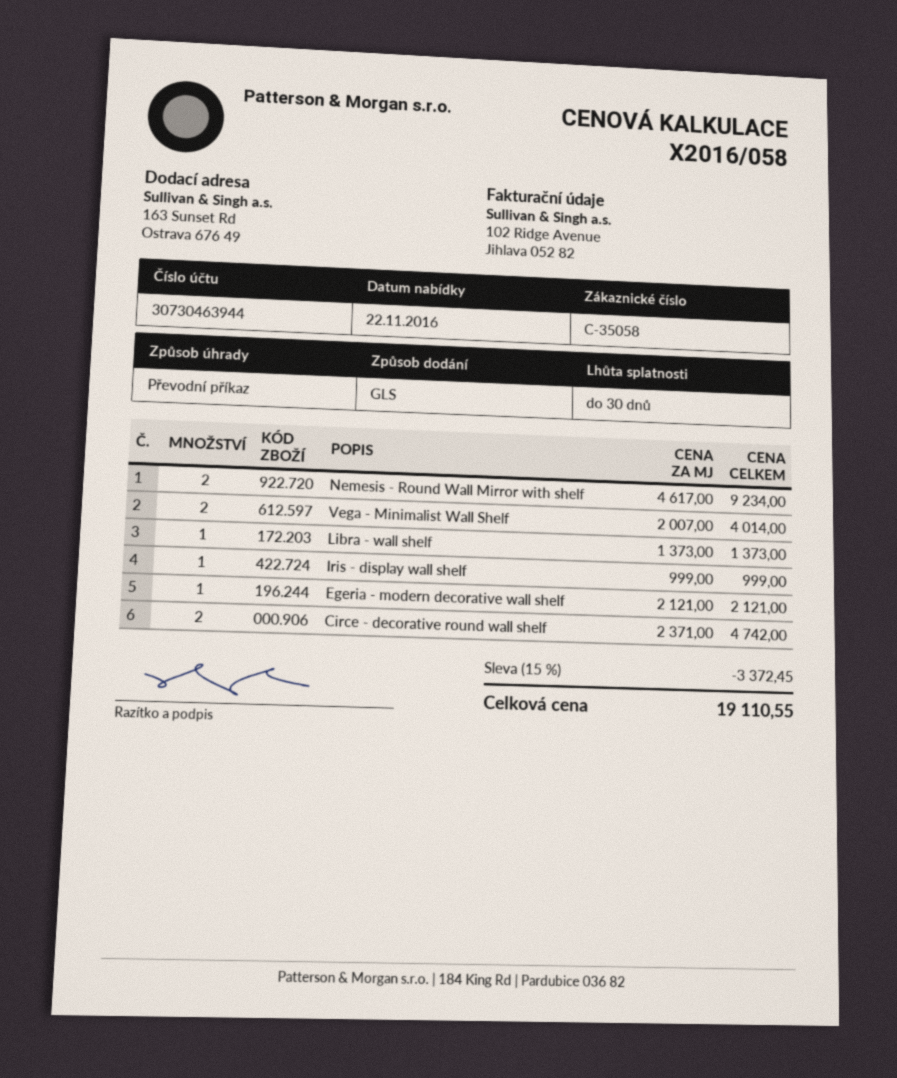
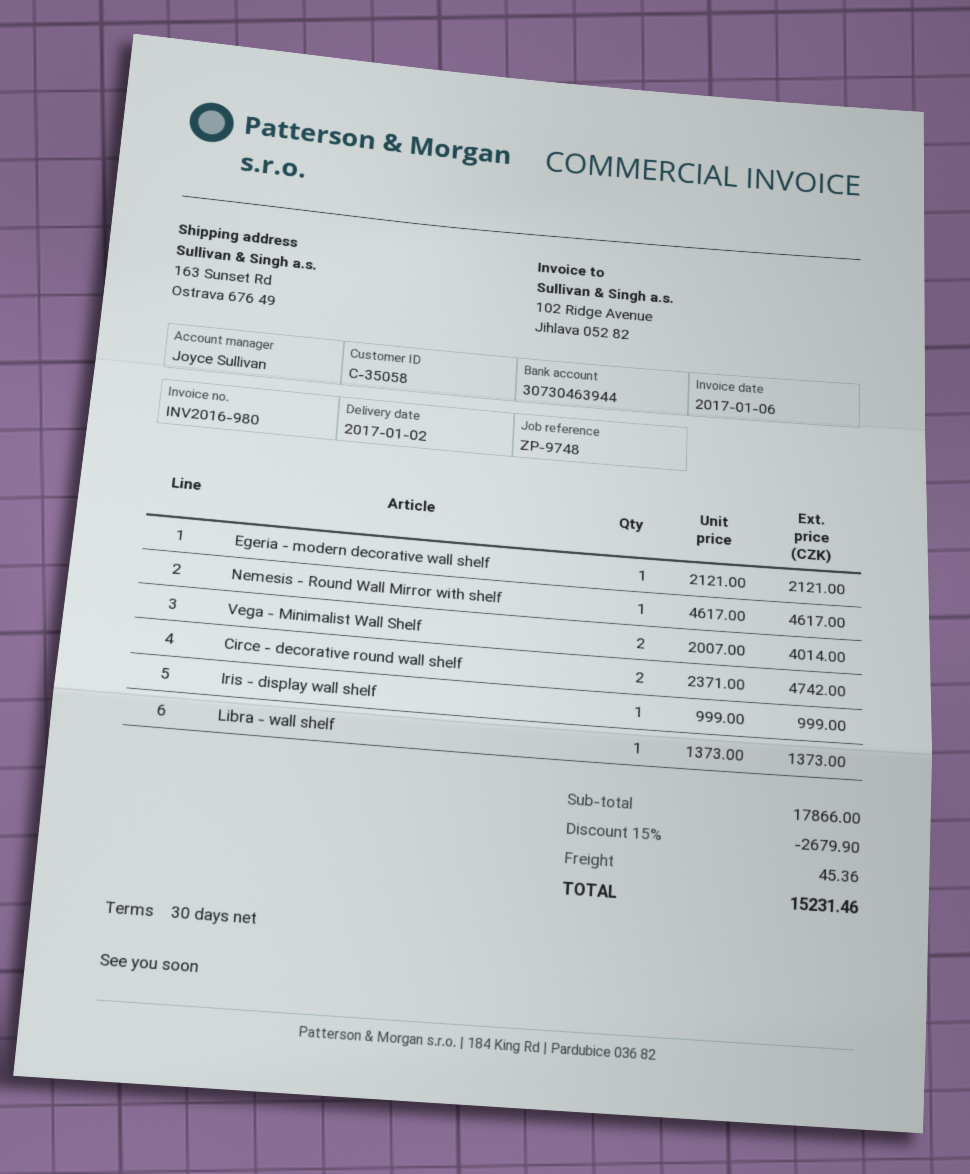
Nemesis - Round Wall Mirror with shelf: 2 x 4617.00 = 9234.00 -> 1 x 4617.00 = 4617.00
discount: 15% = 3372.45 -> 15% = 2679.90
shipping: none -> 45.36
total: 19110.55 -> 15231.46

